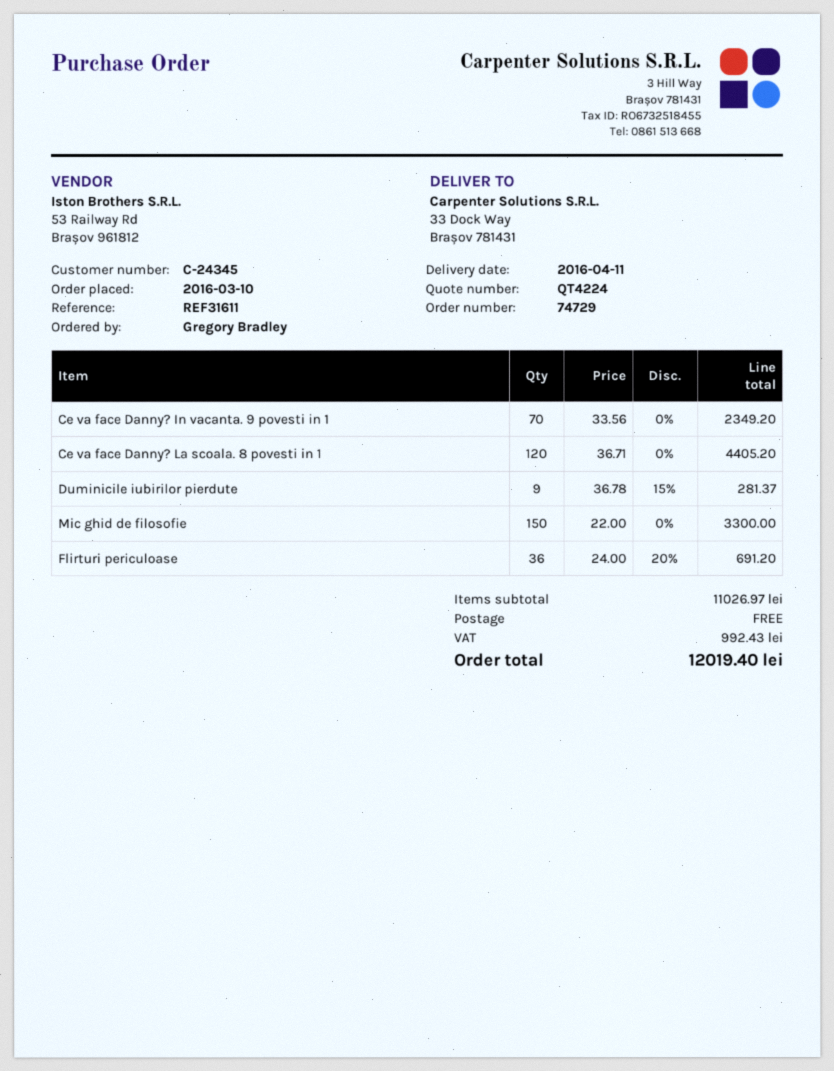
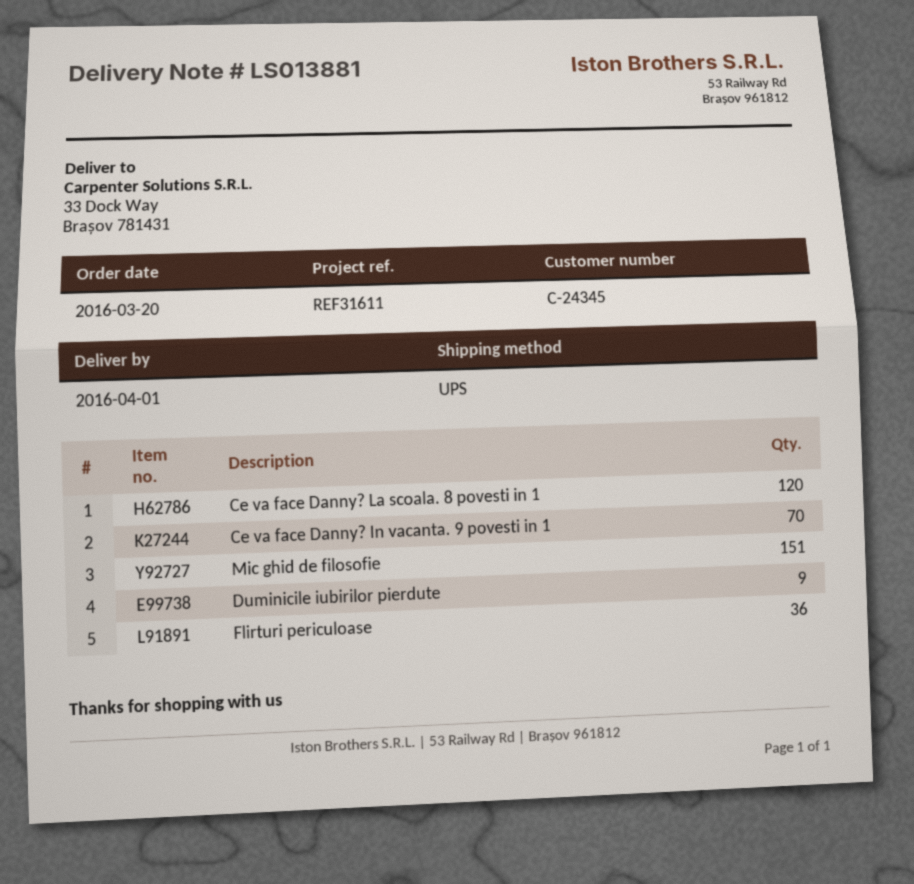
order date: 2016-03-10 -> 2016-03-20
delivery date: 2016-04-11 -> 2016-04-01
Mic ghid de filosofie: 150 -> 151

